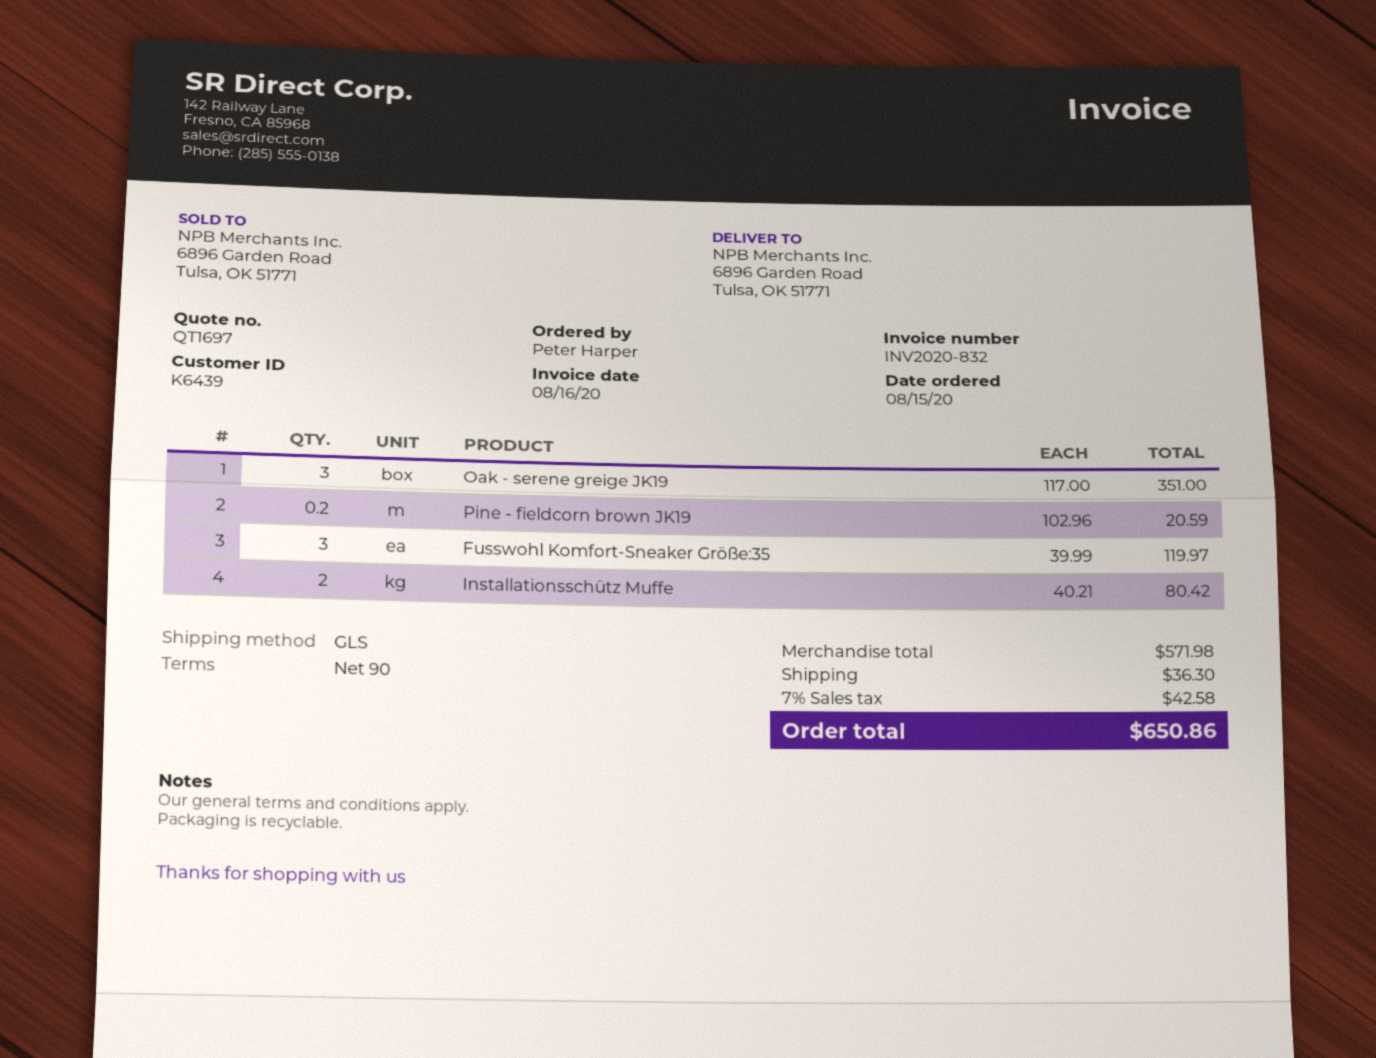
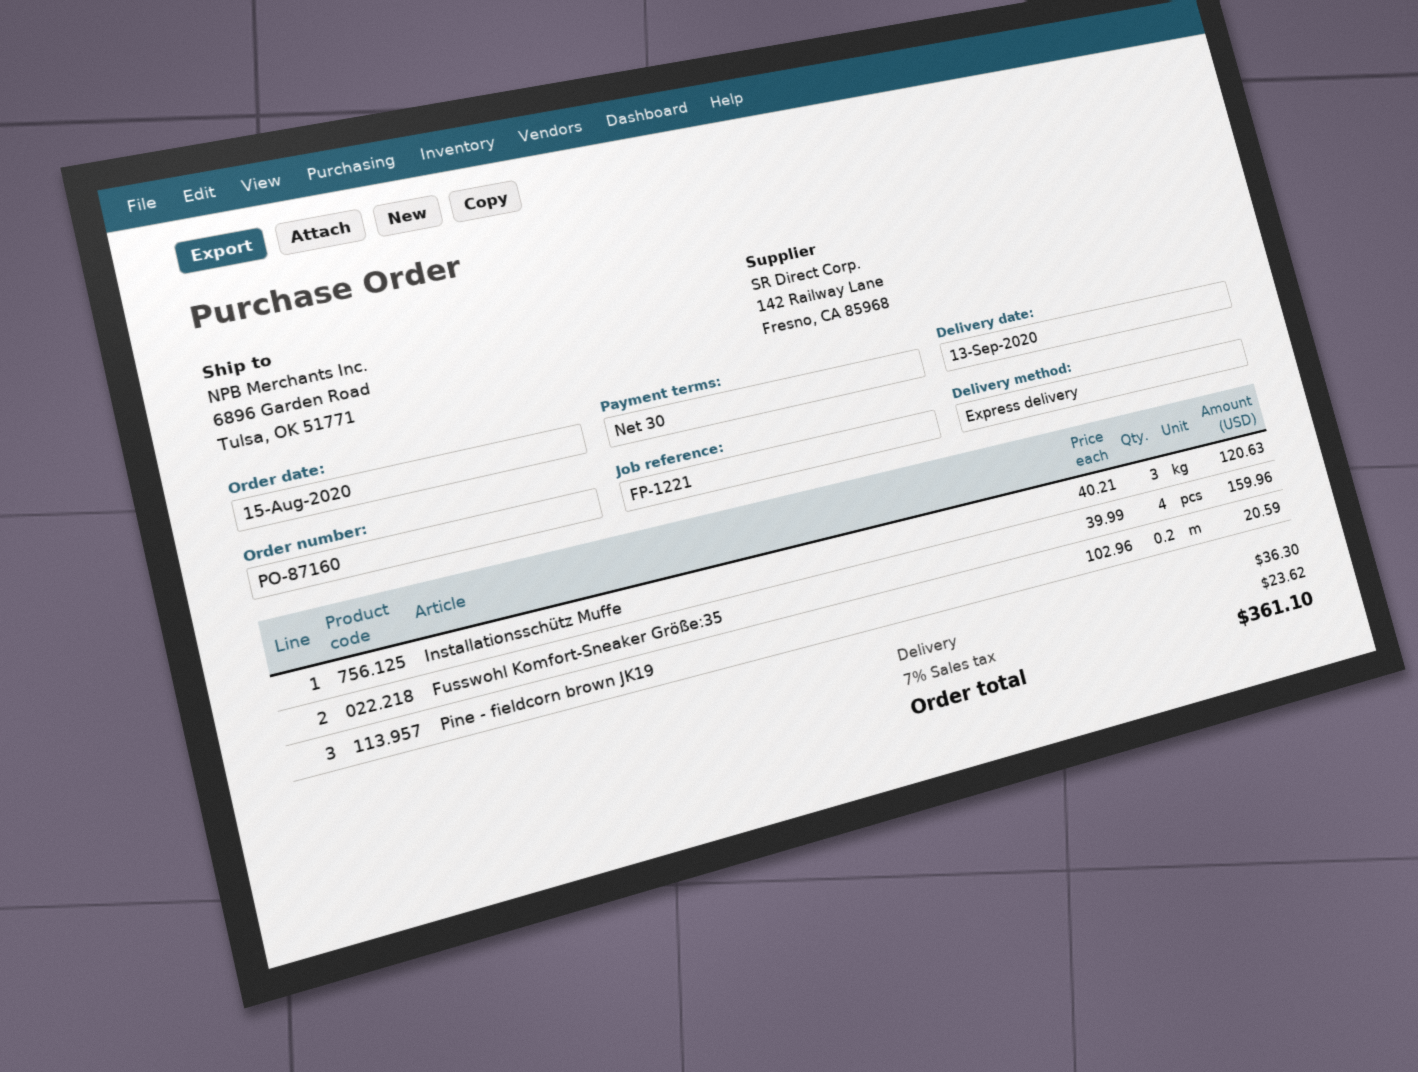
payment terms: 90 days -> 30 days
shipping method: GLS -> express
Oak - serene greige JK19: 3 x 117.00 = 351.00 -> none
Fusswohl Komfort-Sneaker Größe:35: 3 x 39.99 = 119.97 -> 4 x 39.99 = 159.96
Installationsschütz Muffe: 2 x 40.21 = 80.42 -> 3 x 40.21 = 120.63
tax: 7% = 42.58 -> 7% = 23.62
total: 650.86 -> 361.10

